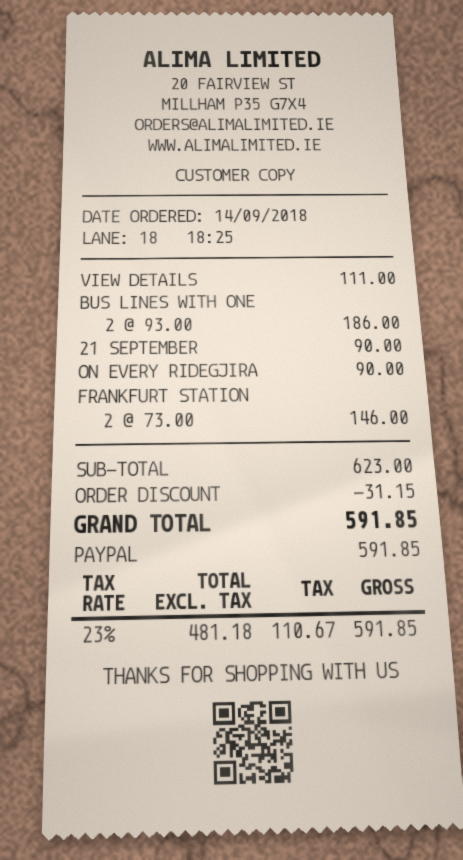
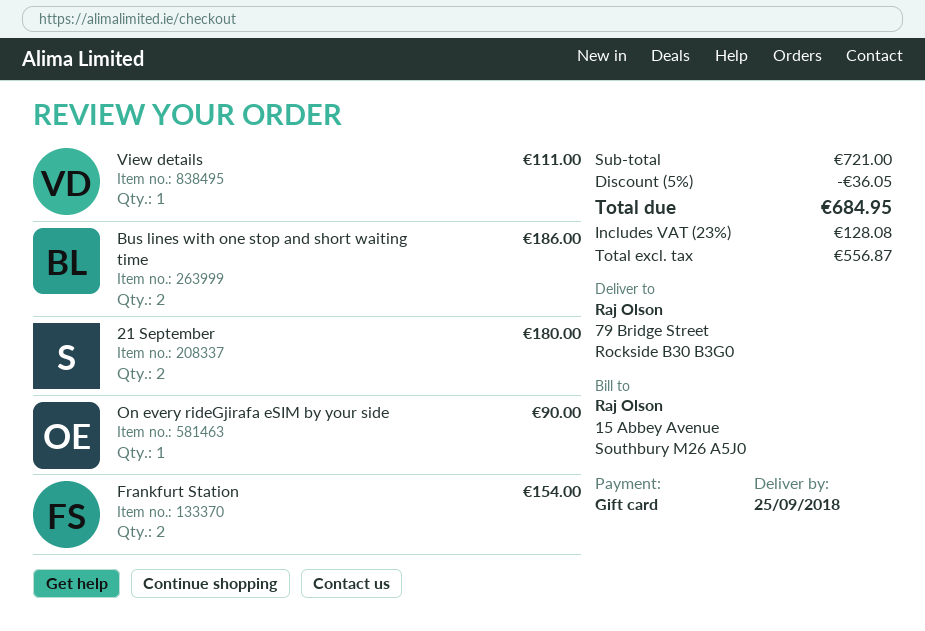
payment method: PayPal -> gift card
21 SEPTEMBER: 1 for 90.00 -> 2 for 180.00
FRANKFURT STATION: 2 for 146.00 -> 2 for 154.00
subtotal: 623.00 -> 721.00
discount: 31.15 -> 36.05
net: 481.18 -> 556.87
tax: 23% = 110.67 -> 23% = 128.08
total: 591.85 -> 684.95

